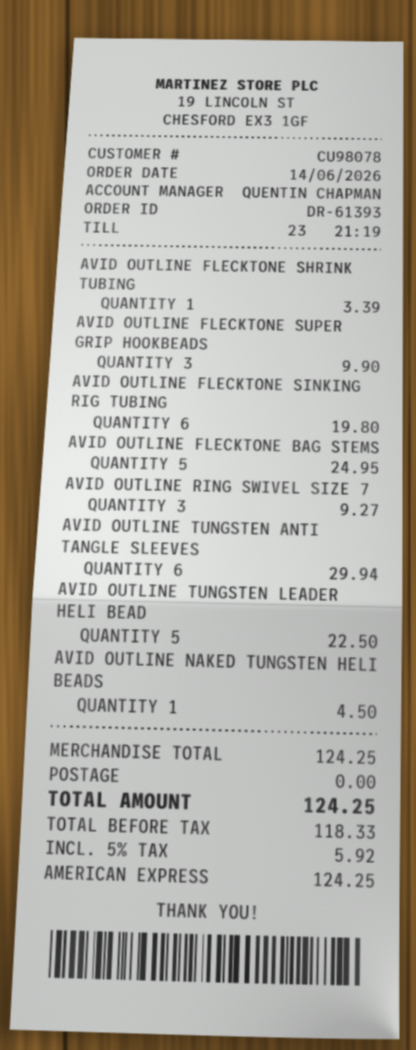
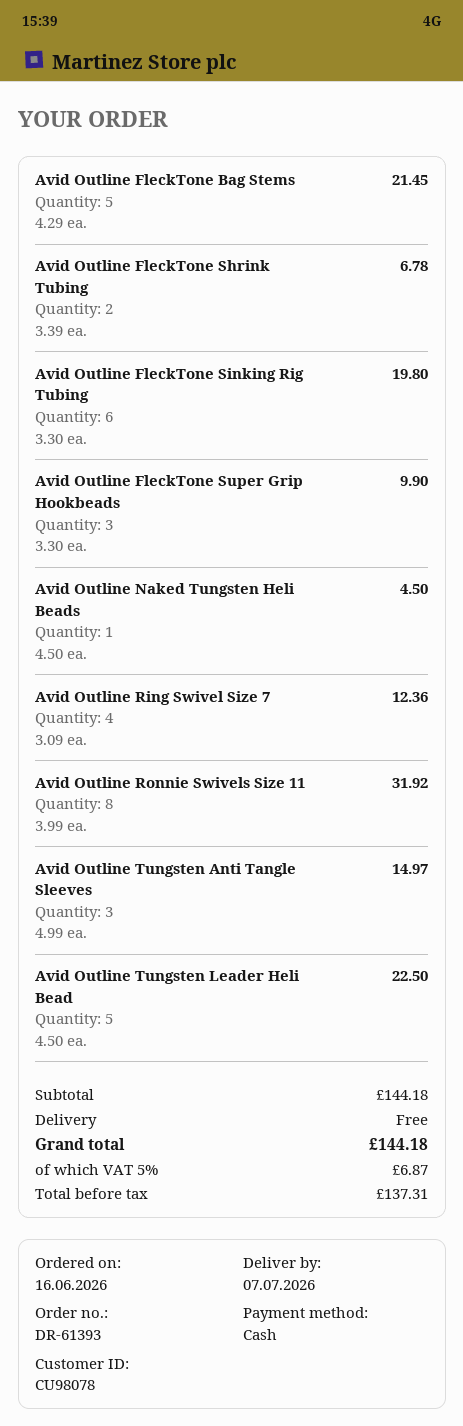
order date: 2026-06-14 -> 2026-06-16
payment method: American Express -> cash
AVID OUTLINE FLECKTONE SHRINK TUBING: 1 for 3.39 -> 2 for 6.78
AVID OUTLINE FLECKTONE BAG STEMS: 5 for 24.95 -> 5 for 21.45
AVID OUTLINE RING SWIVEL SIZE 7: 3 for 9.27 -> 4 for 12.36
AVID OUTLINE TUNGSTEN ANTI TANGLE SLEEVES: 6 for 29.94 -> 3 for 14.97
Avid Outline Ronnie Swivels Size 11: none -> 8 for 31.92
subtotal: 124.25 -> 144.18
net: 118.33 -> 137.31
tax: 5% = 5.92 -> 5% = 6.87
total: 124.25 -> 144.18

